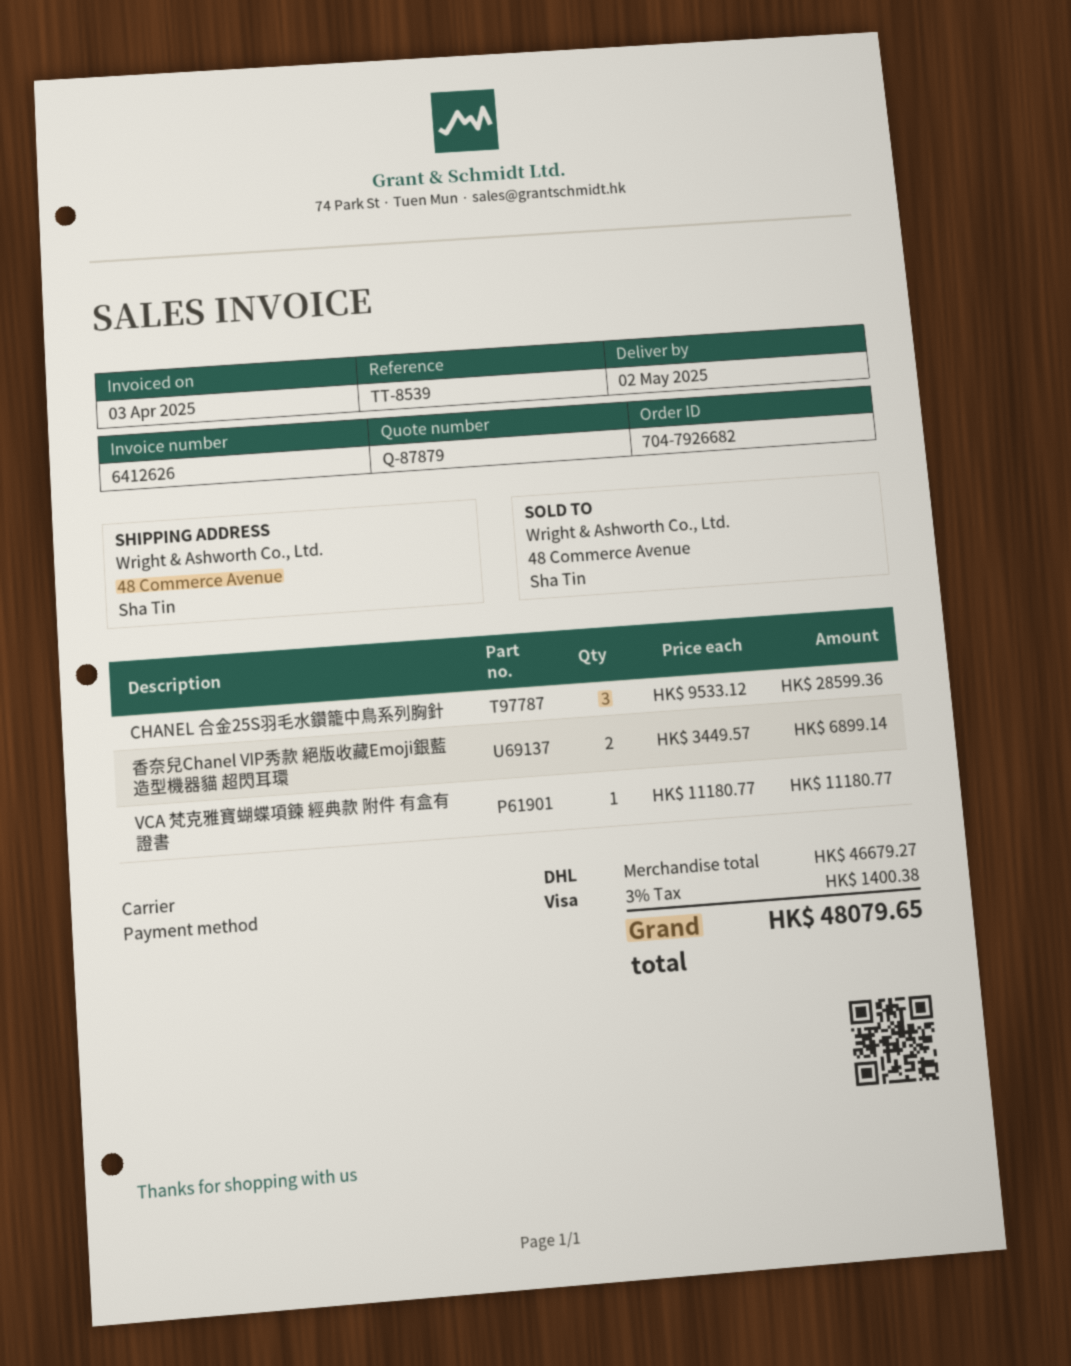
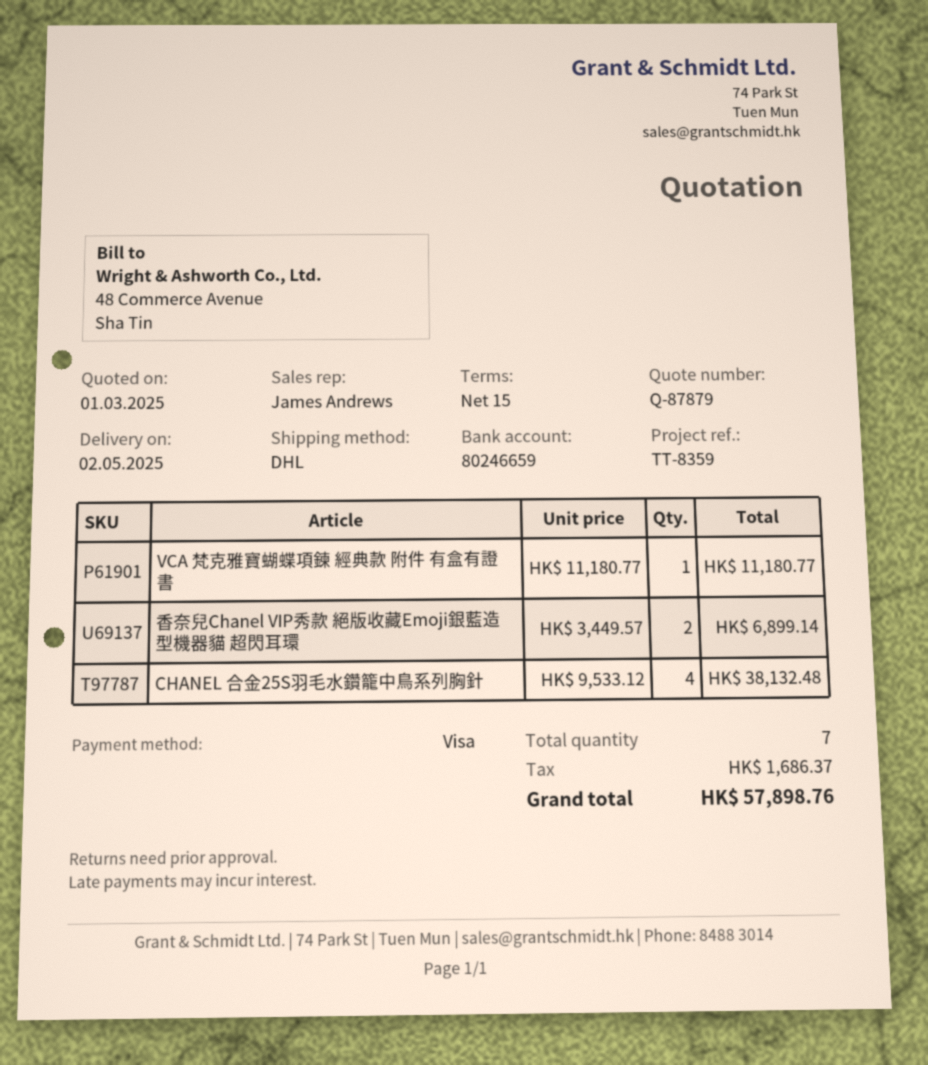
reference: TT-8539 -> TT-8359
CHANEL 合金25S羽毛水鑽籠中鳥系列胸針: 3 x 9533.12 = 28599.36 -> 4 x 9533.12 = 38132.48
tax: 1400.38 -> 1686.37
total: 48079.65 -> 57898.76

